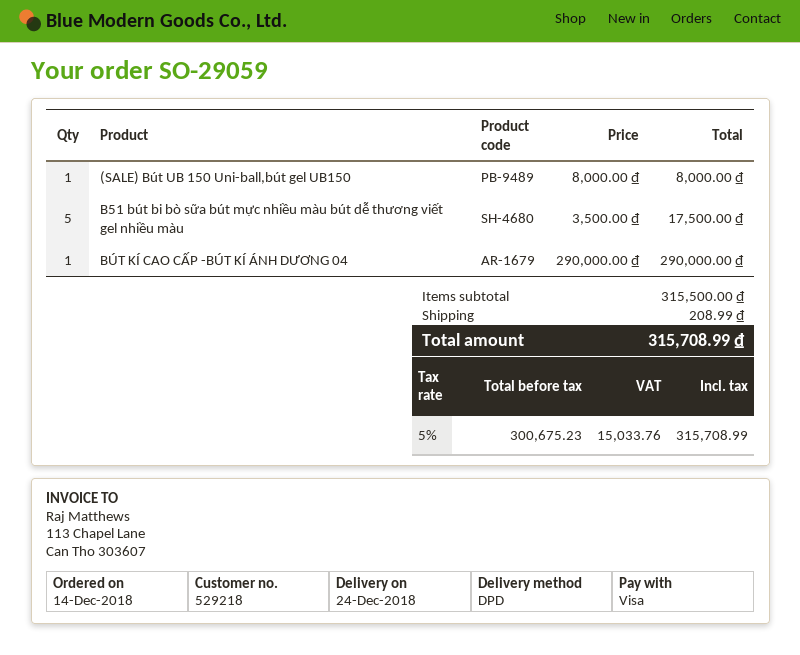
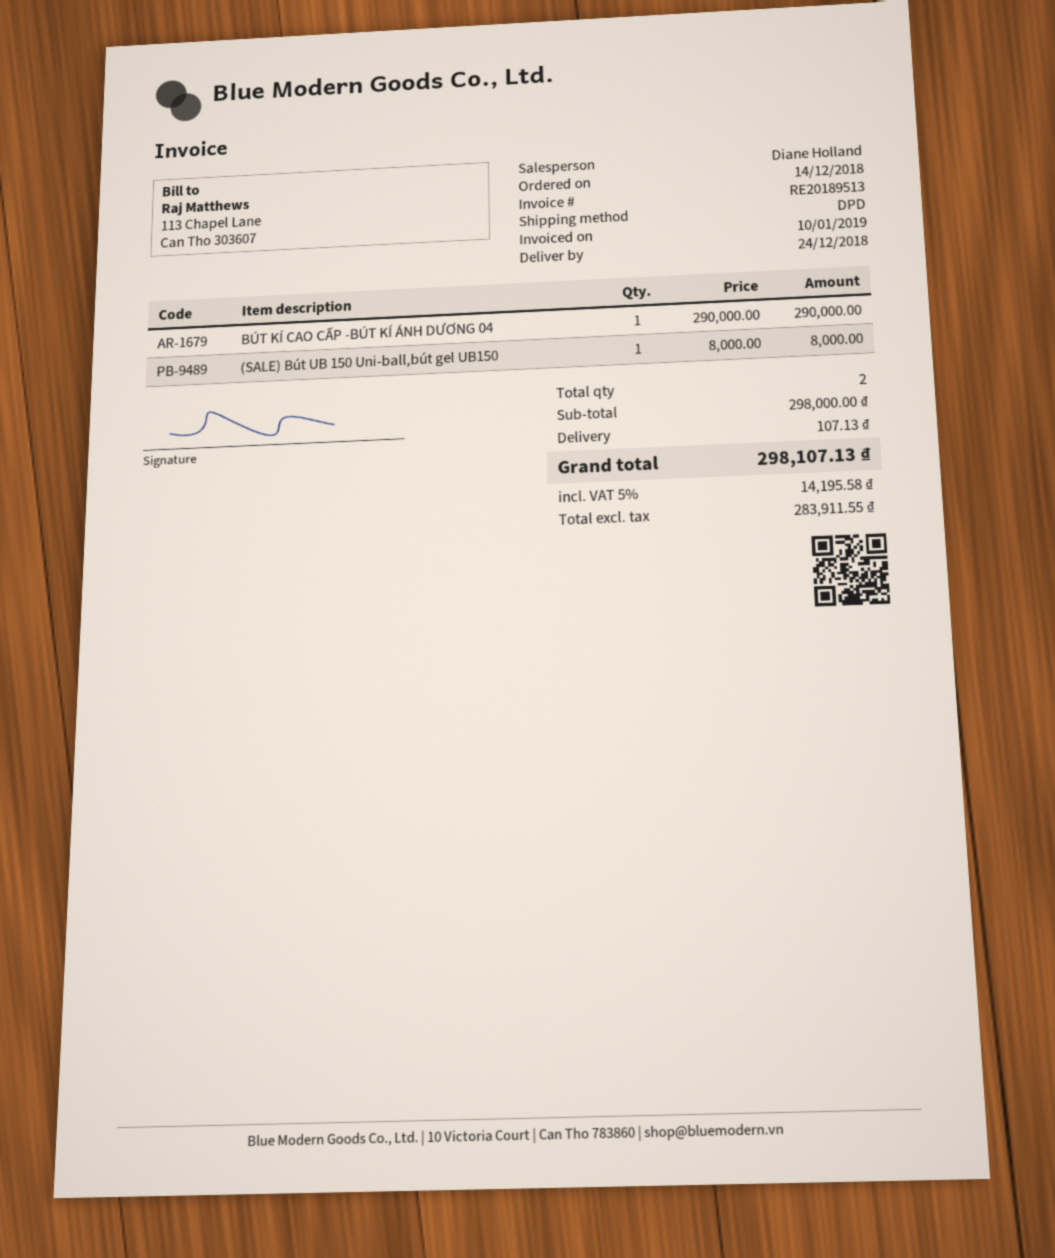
B51 bút bi bò sữa bút mực nhiều màu bút dễ thương viết gel nhiều màu: 5 x 3500.00 = 17500.00 -> none
subtotal: 315500.00 -> 298000.00
shipping: 208.99 -> 107.13
net: 300675.23 -> 283911.55
tax: 5% = 15033.76 -> 5% = 14195.58
total: 315708.99 -> 298107.13

